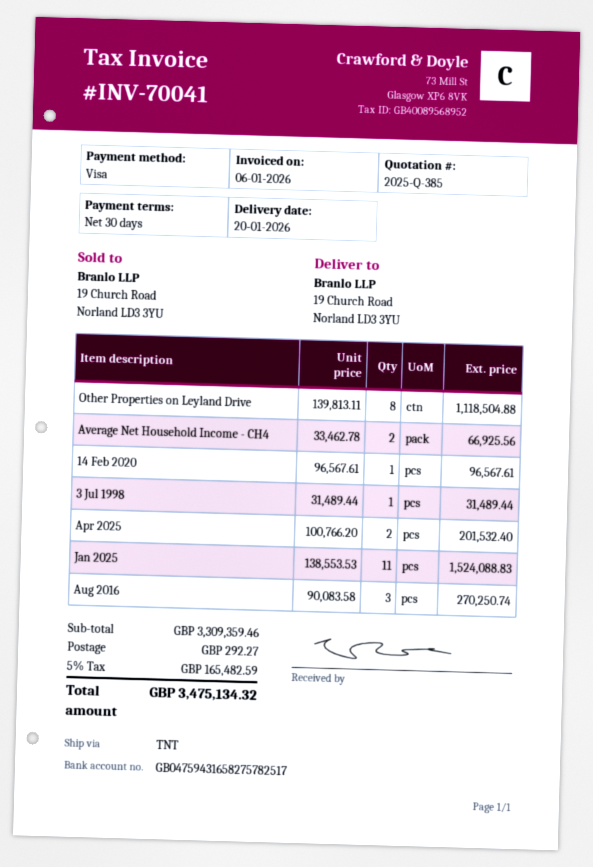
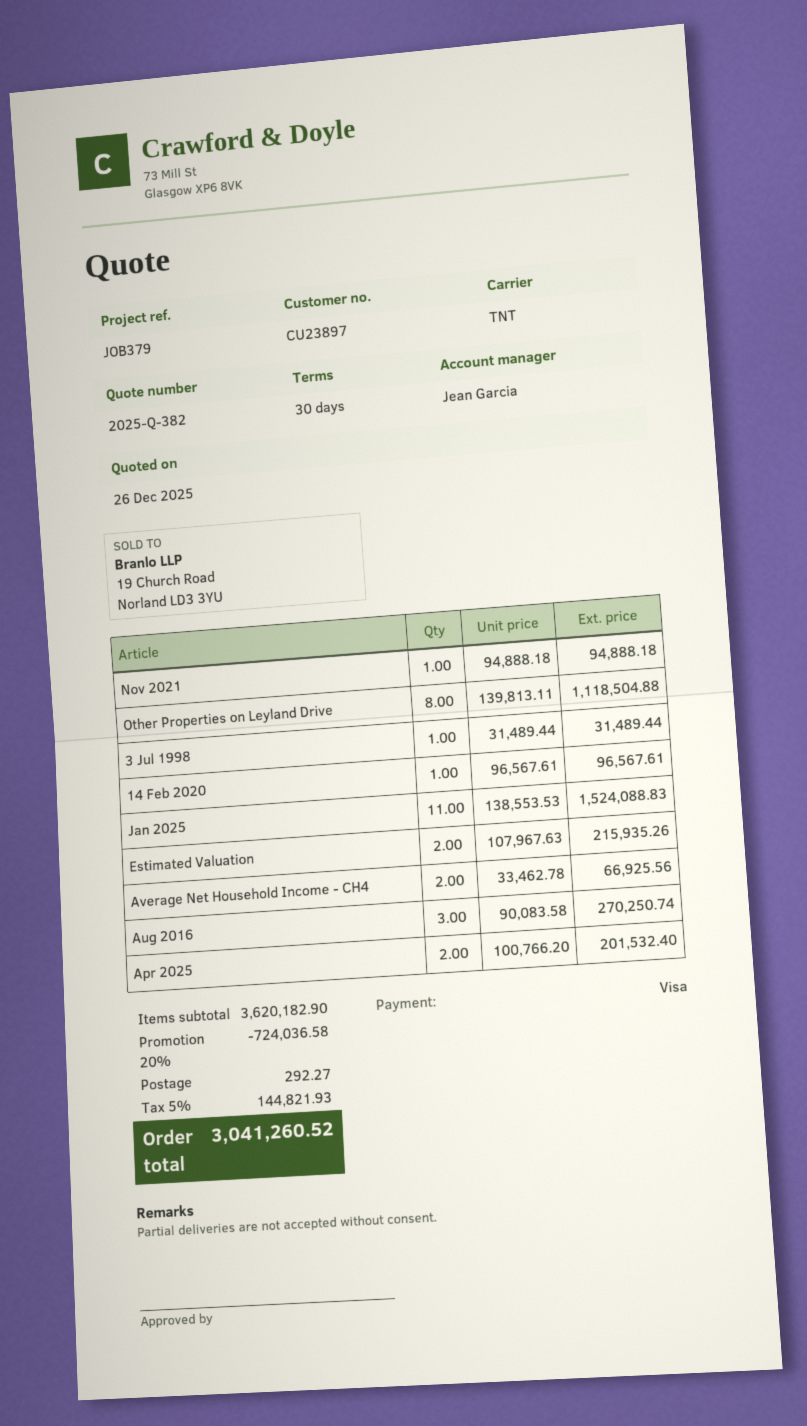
quote number: 2025-Q-385 -> 2025-Q-382
Nov 2021: none -> 1 x 94888.18 = 94888.18
Estimated Valuation: none -> 2 x 107967.63 = 215935.26
subtotal: 3309359.46 -> 3620182.90
discount: none -> 20% = 724036.58
tax: 5% = 165482.59 -> 5% = 144821.93
total: 3475134.32 -> 3041260.52

